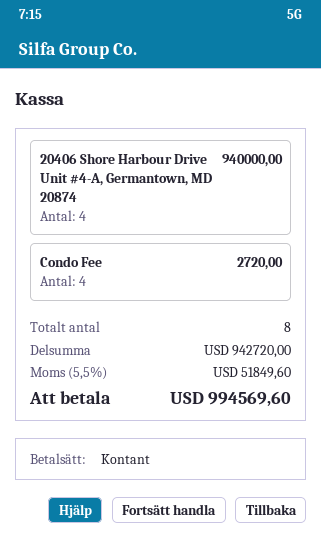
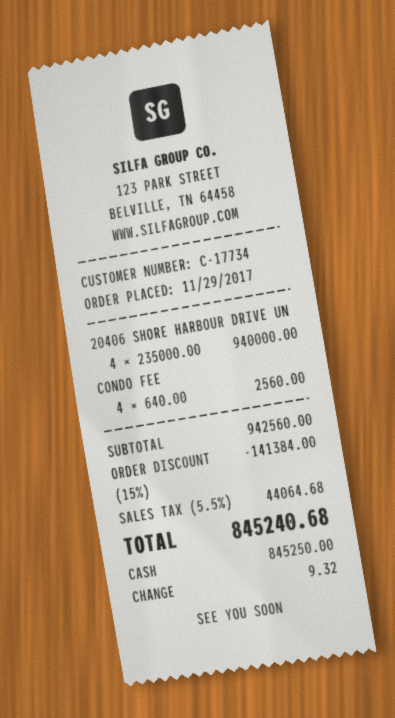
Condo Fee: 4 for 2720.00 -> 4 for 2560.00
subtotal: 942720.00 -> 942560.00
discount: none -> 15% = 141384.00
tax: 5.5% = 51849.60 -> 5.5% = 44064.68
total: 994569.60 -> 845240.68

